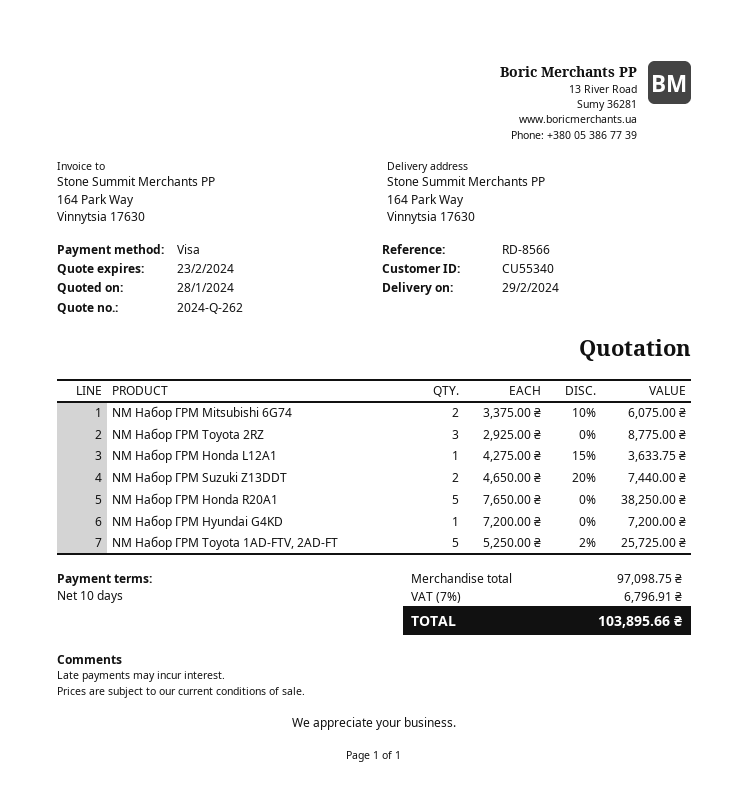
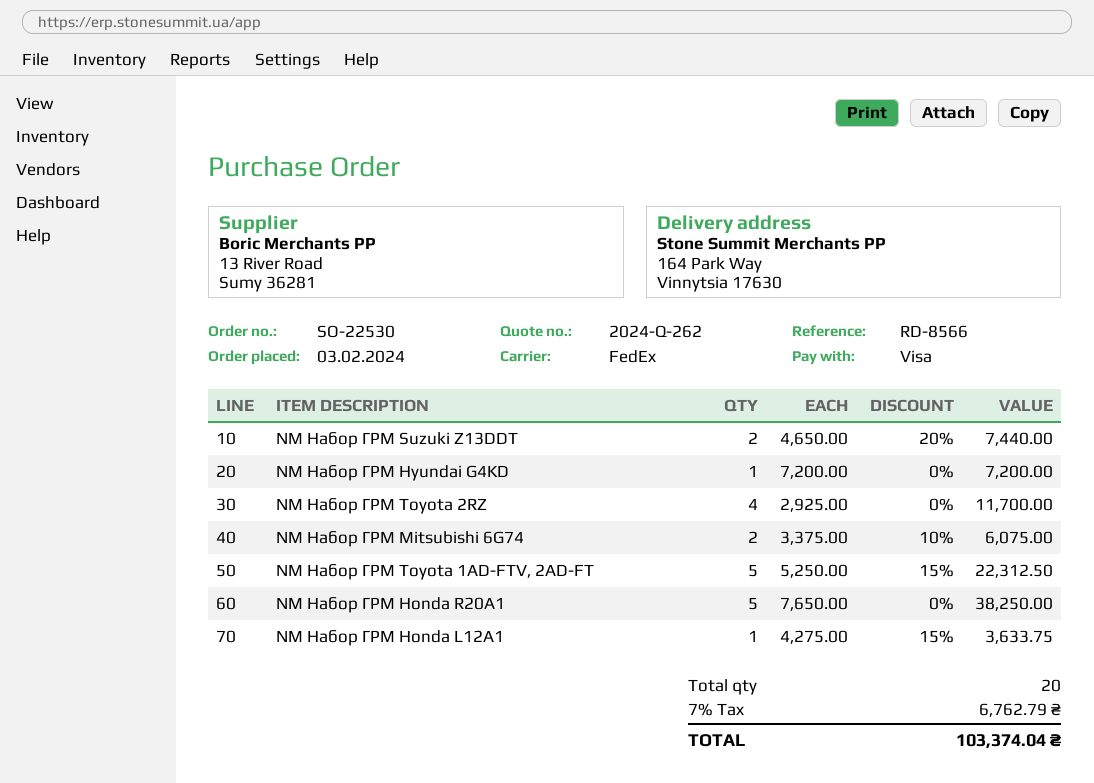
NM Набор ГРМ Toyota 2RZ: 3 x 2925.00 = 8775.00 -> 4 x 2925.00 = 11700.00
NM Набор ГРМ Toyota 1AD-FTV, 2AD-FT: 5 x 5250.00 - 2% = 25725.00 -> 5 x 5250.00 - 15% = 22312.50
tax: 7% = 6796.91 -> 7% = 6762.79
total: 103895.66 -> 103374.04

